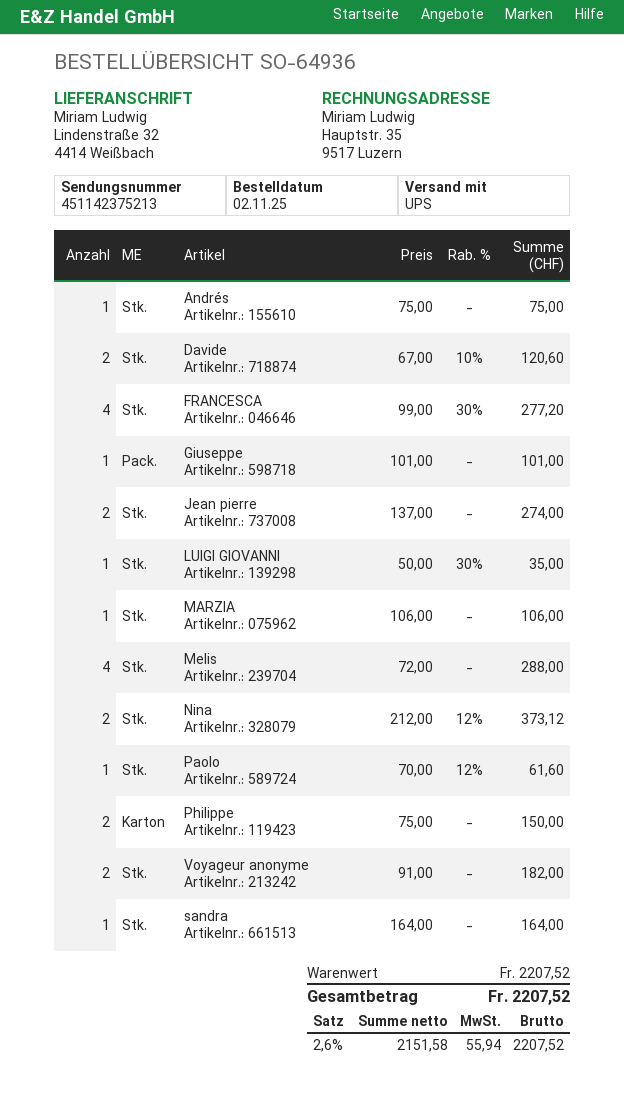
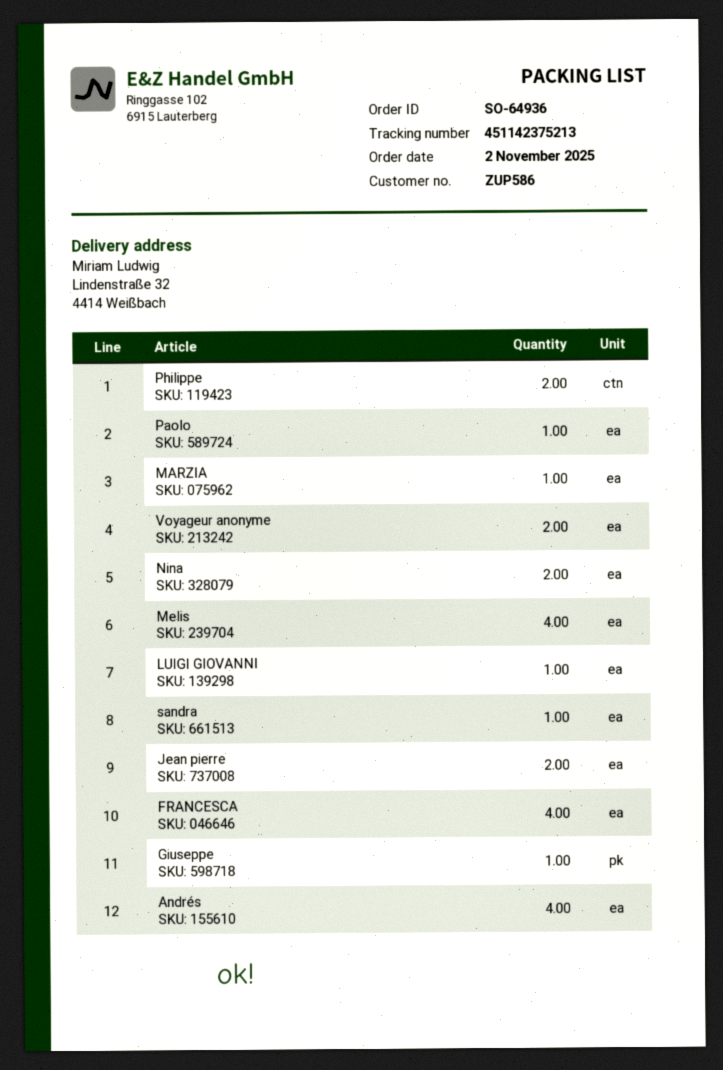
Andrés: 1 -> 4
Davide: 2 -> none

